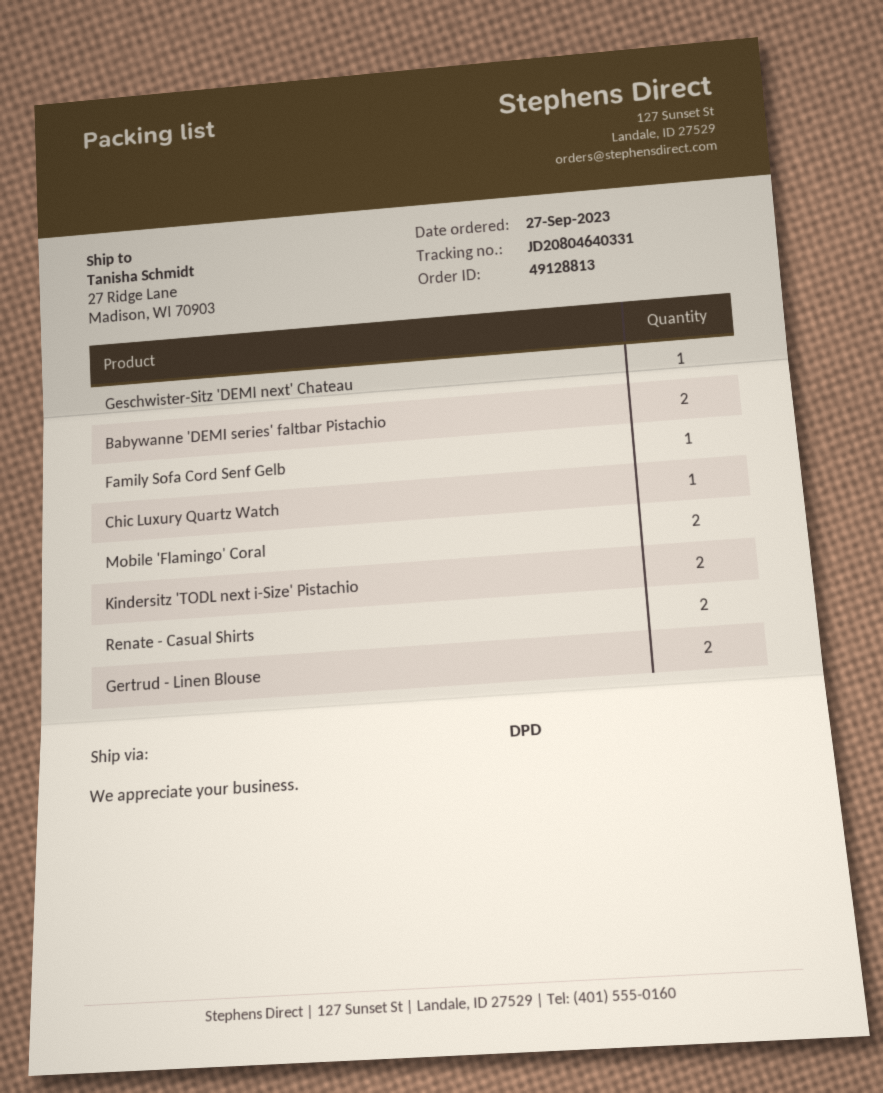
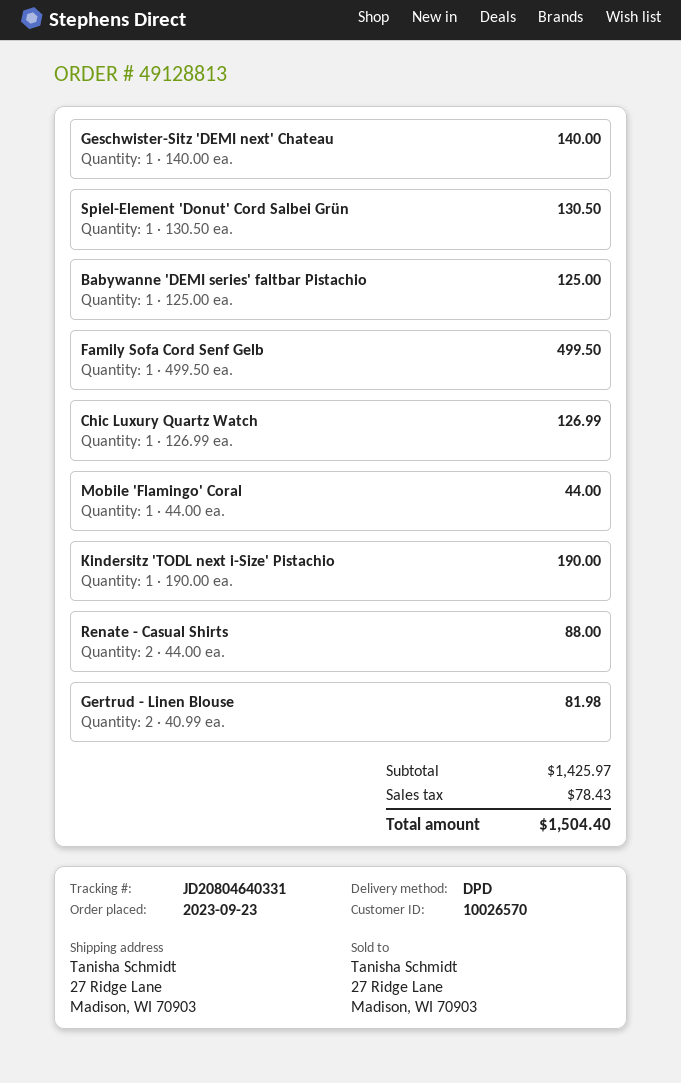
order date: 2023-09-27 -> 2023-09-23
Babywanne 'DEMI series' faltbar Pistachio: 2 -> 1
Mobile 'Flamingo' Coral: 2 -> 1
Kindersitz 'TODL next i-Size' Pistachio: 2 -> 1
Spiel-Element 'Donut' Cord Salbei Grün: none -> 1

